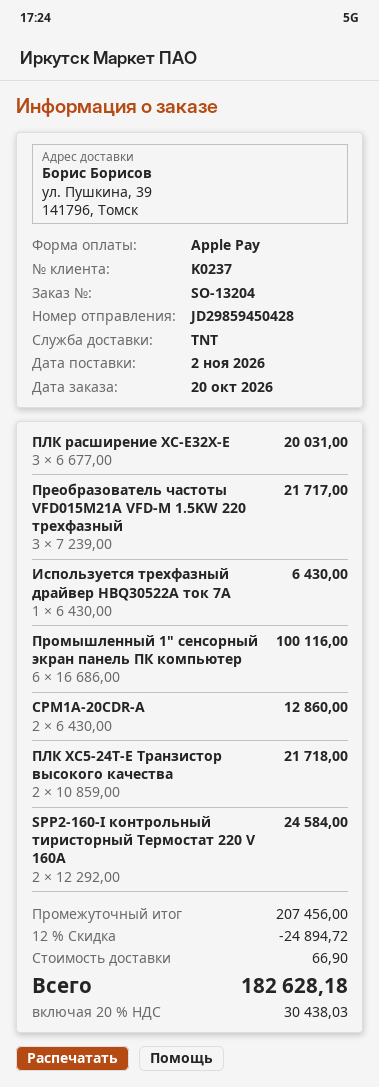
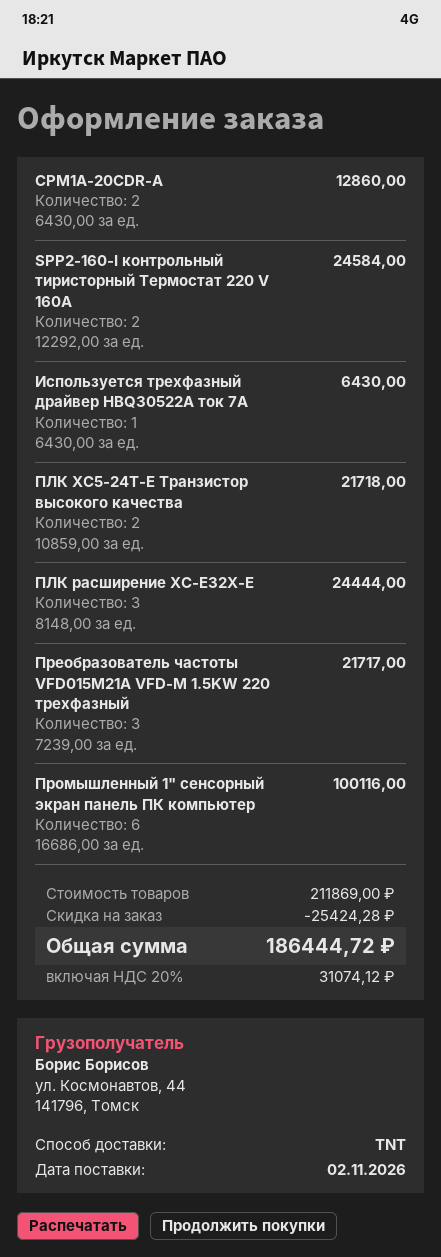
ship to: ул. Пушкина, 39, 141796, Томск -> ул. Космонавтов, 44, 141796, Томск
ПЛК расширение XC-E32X-E: 3 x 6677.00 = 20031.00 -> 3 x 8148.00 = 24444.00
subtotal: 207456.00 -> 211869.00
discount: 24894.72 -> 25424.28
shipping: 66.90 -> none
tax: 20% = 30438.03 -> 20% = 31074.12
total: 182628.18 -> 186444.72

